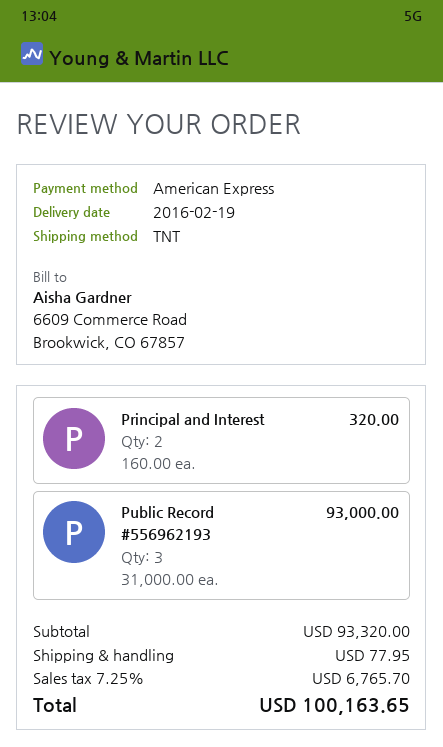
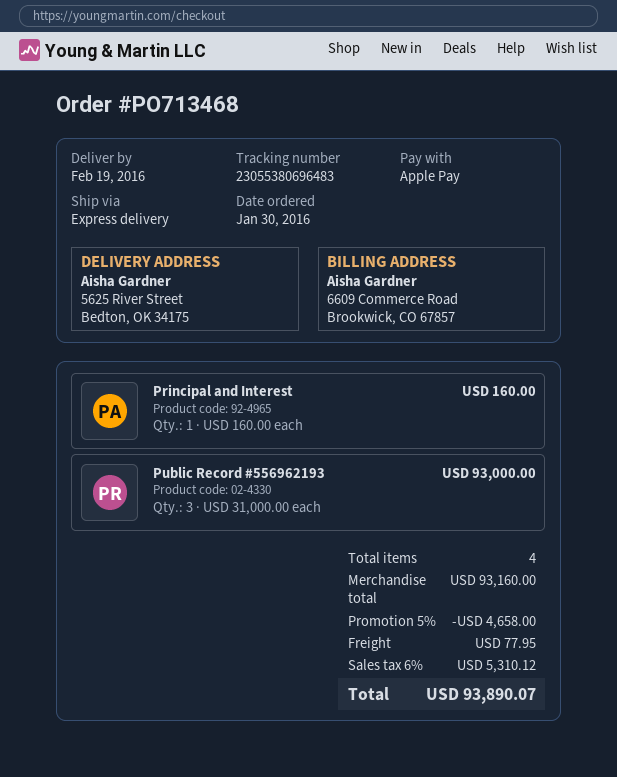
payment method: American Express -> Apple Pay
shipping method: TNT -> express
Principal and Interest: 2 x 160.00 = 320.00 -> 1 x 160.00 = 160.00
subtotal: 93320.00 -> 93160.00
discount: none -> 5% = 4658.00
tax: 7.25% = 6765.70 -> 6% = 5310.12
total: 100163.65 -> 93890.07

